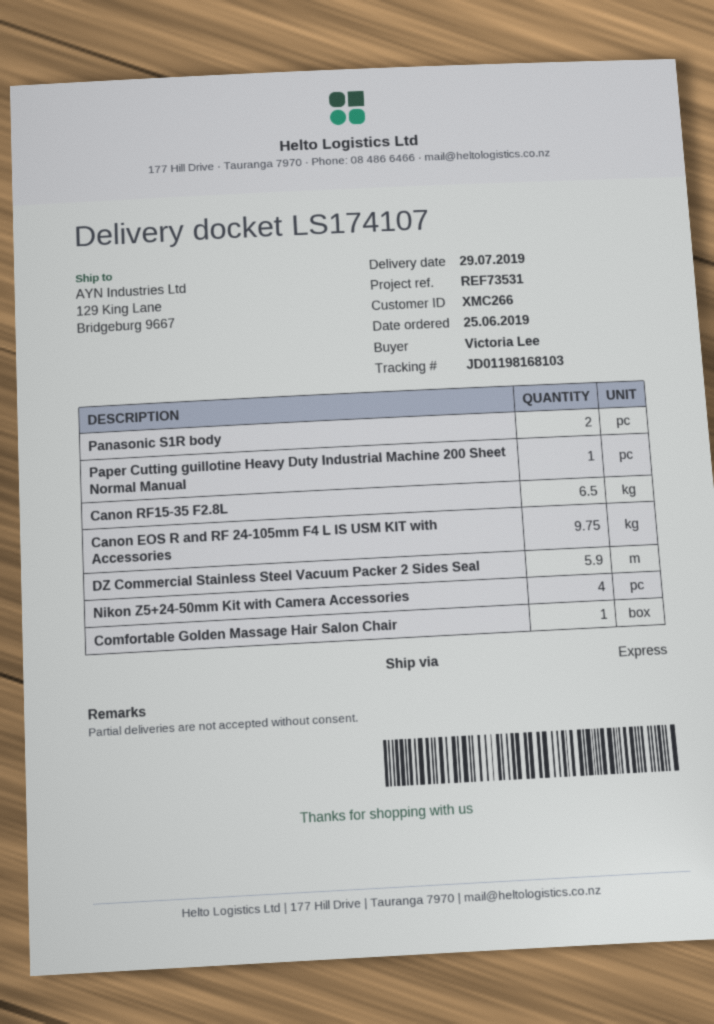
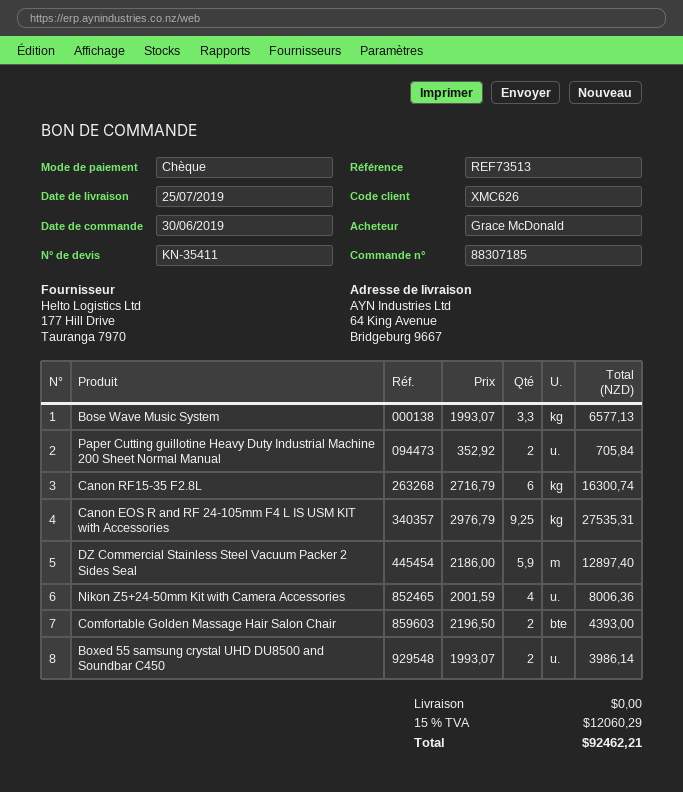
order date: 2019-06-25 -> 2019-06-30
delivery date: 2019-07-29 -> 2019-07-25
customer number: XMC266 -> XMC626
reference: REF73531 -> REF73513
ordered by: Victoria Lee -> Grace McDonald
ship to: 129 King Lane, Bridgeburg 9667 -> 64 King Avenue, Bridgeburg 9667
Panasonic S1R body: 2 -> none
Paper Cutting guillotine Heavy Duty Industrial Machine 200 Sheet Normal Manual: 1 -> 2
Canon RF15-35 F2.8L: 6.5 -> 6
Canon EOS R and RF 24-105mm F4 L IS USM KIT with Accessories: 9.75 -> 9.25
Comfortable Golden Massage Hair Salon Chair: 1 -> 2
Bose Wave Music System: none -> 3.3
Boxed 55 samsung crystal UHD DU8500 and Soundbar C450: none -> 2

